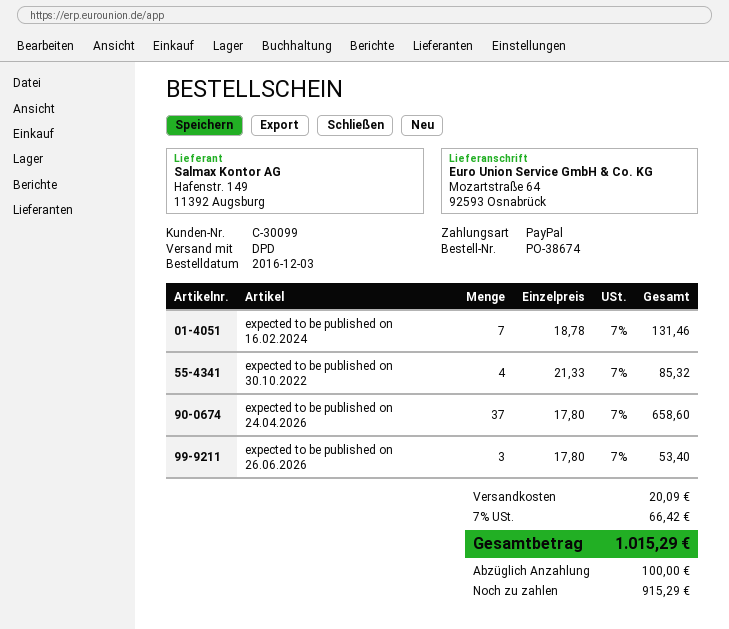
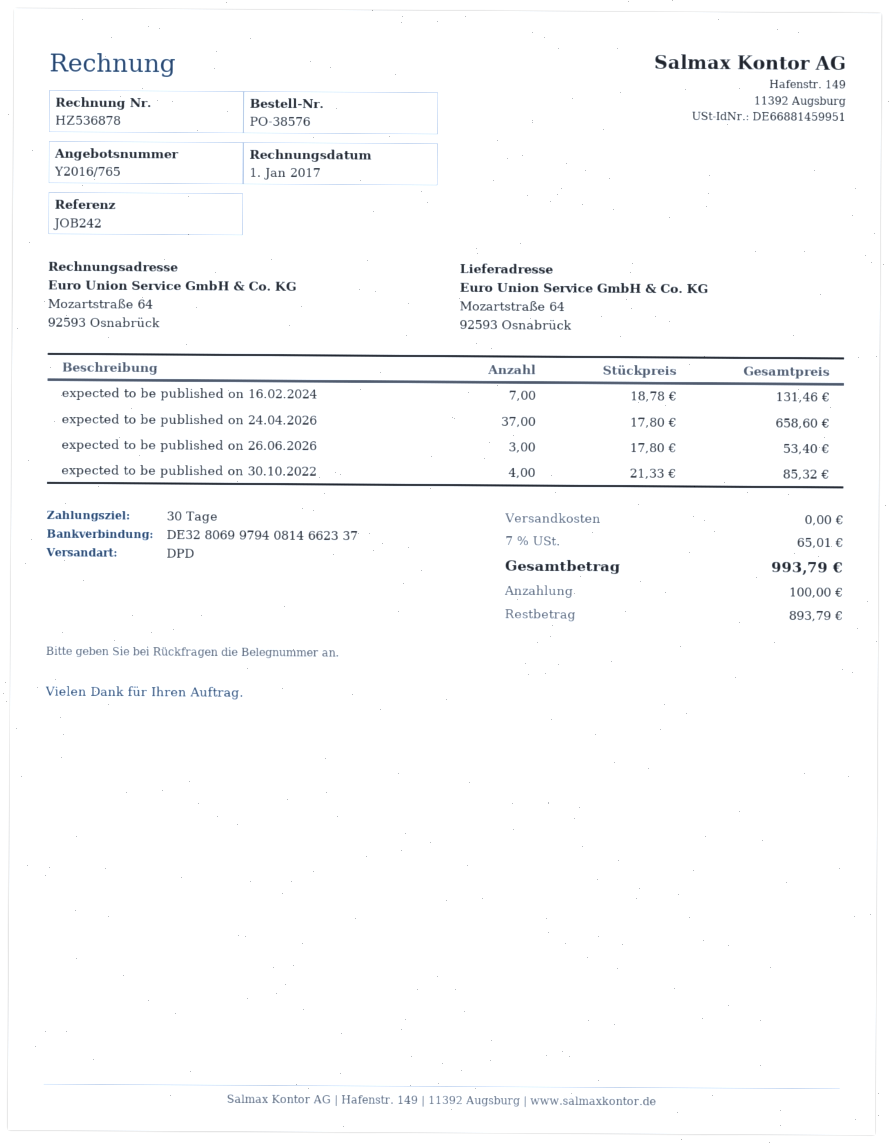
order number: PO-38674 -> PO-38576
shipping: 20.09 -> 0.00
tax: 7% = 66.42 -> 7% = 65.01
total: 1015.29 -> 993.79
balance: 915.29 -> 893.79

